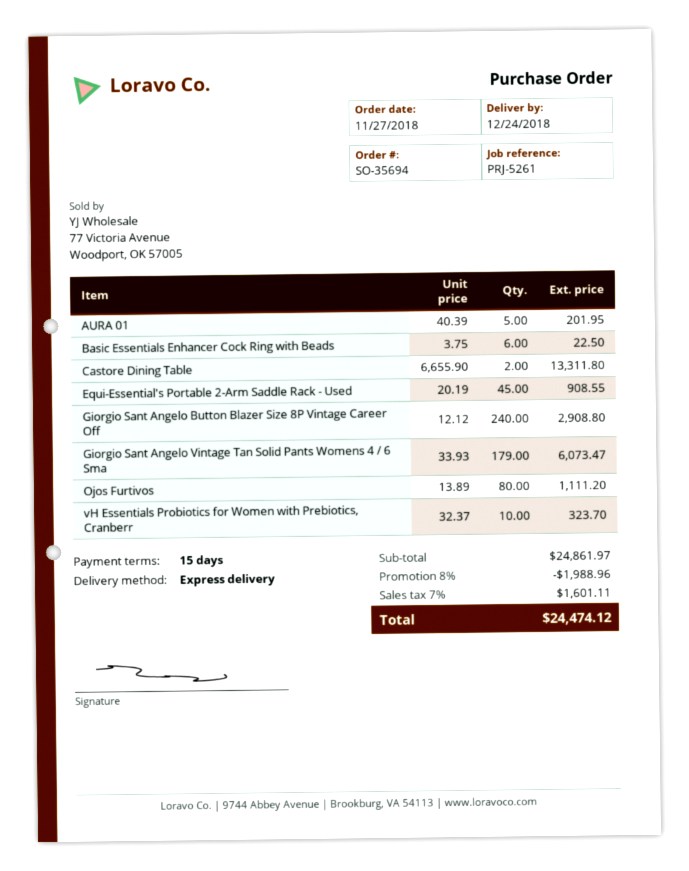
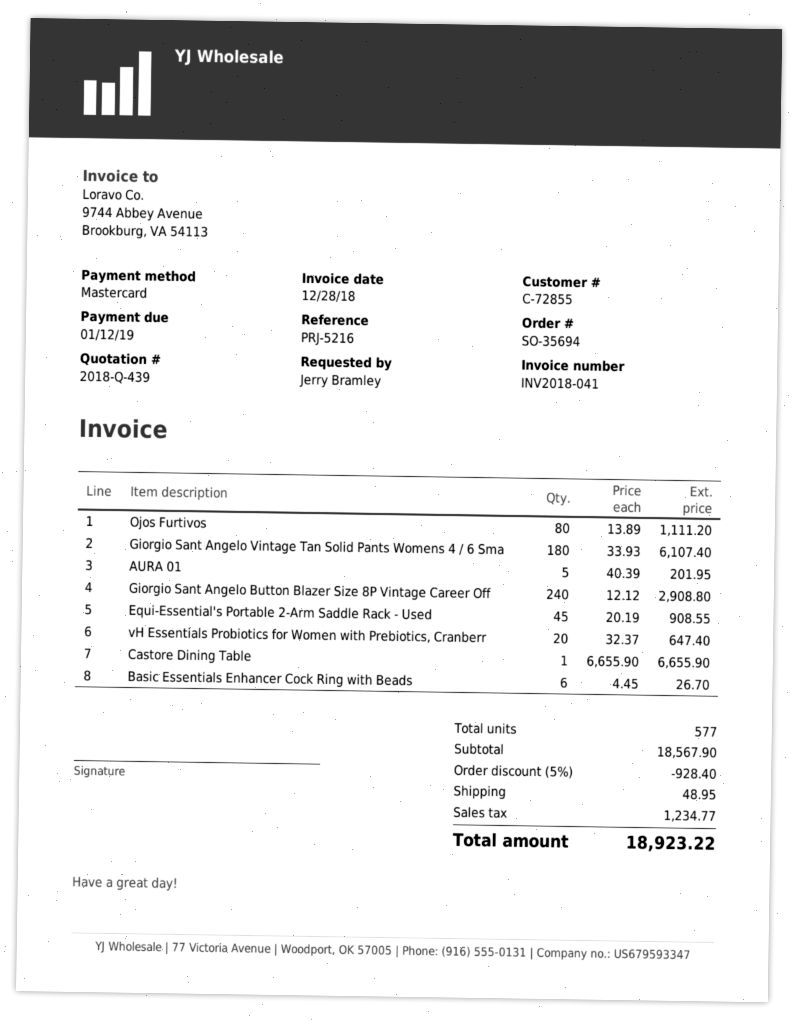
reference: PRJ-5261 -> PRJ-5216
Basic Essentials Enhancer Cock Ring with Beads: 6 x 3.75 = 22.50 -> 6 x 4.45 = 26.70
Castore Dining Table: 2 x 6655.90 = 13311.80 -> 1 x 6655.90 = 6655.90
Giorgio Sant Angelo Vintage Tan Solid Pants Womens 4 / 6 Sma: 179 x 33.93 = 6073.47 -> 180 x 33.93 = 6107.40
vH Essentials Probiotics for Women with Prebiotics, Cranberr: 10 x 32.37 = 323.70 -> 20 x 32.37 = 647.40
subtotal: 24861.97 -> 18567.90
discount: 8% = 1988.96 -> 5% = 928.40
shipping: none -> 48.95
tax: 1601.11 -> 1234.77
total: 24474.12 -> 18923.22

